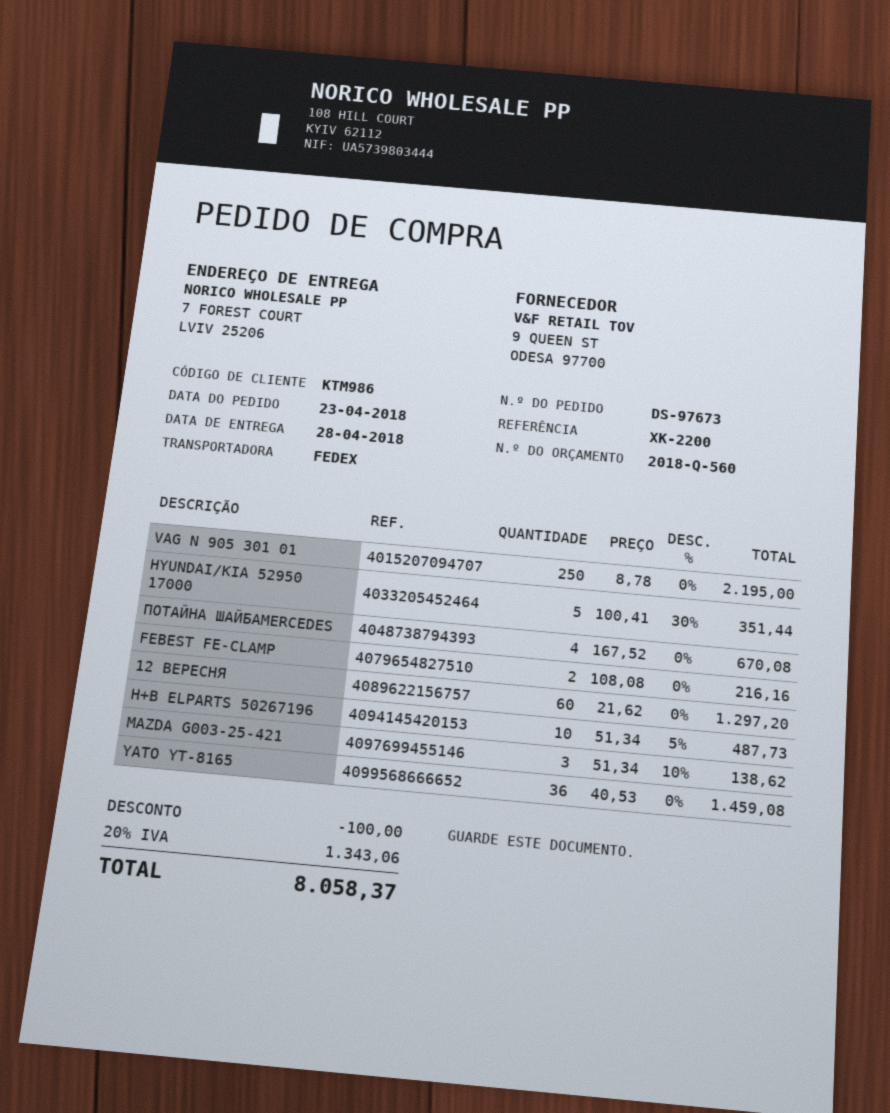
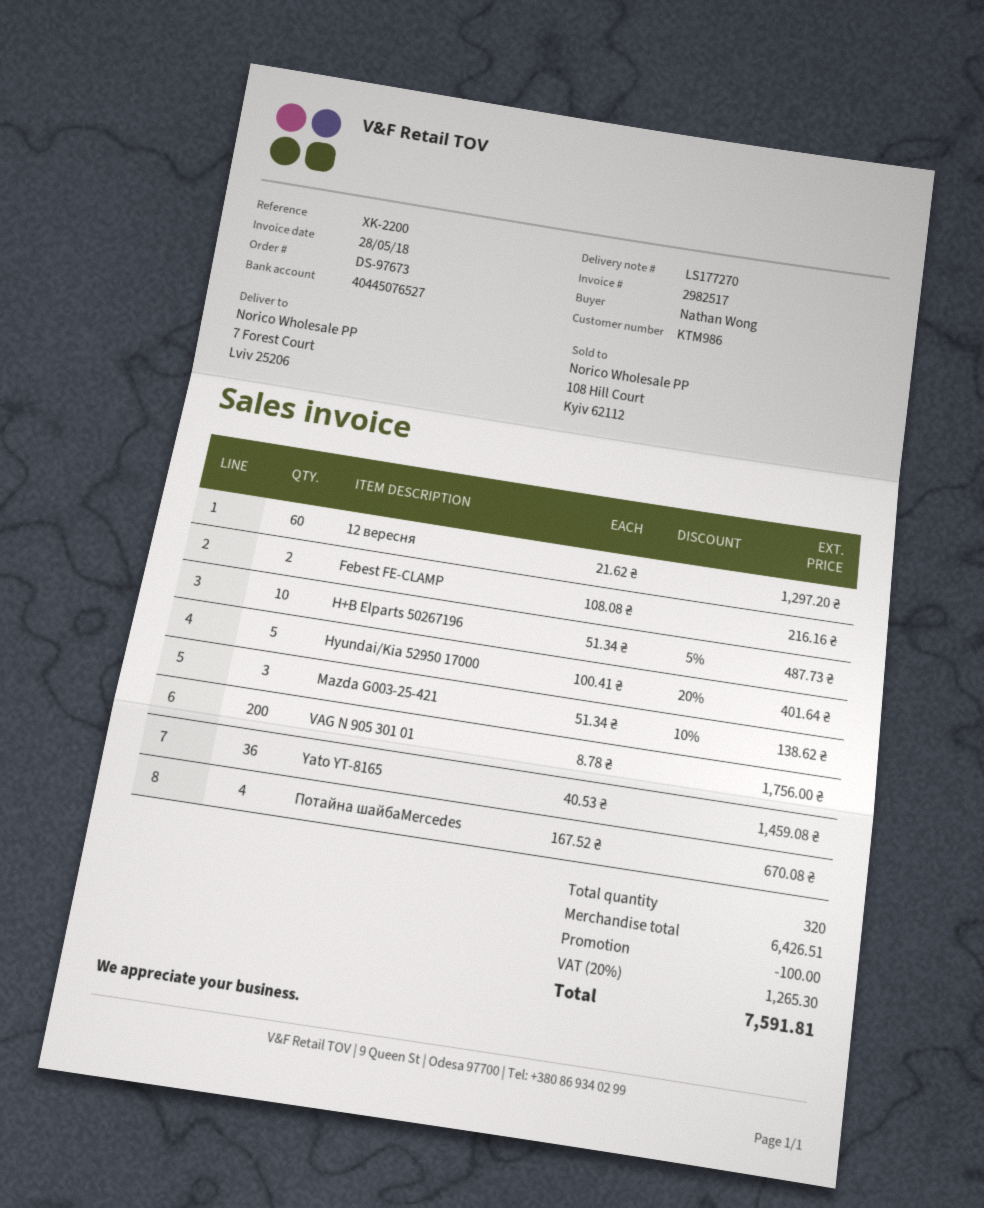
VAG N 905 301 01: 250 x 8.78 = 2195.00 -> 200 x 8.78 = 1756.00
HYUNDAI/KIA 52950 17000: 5 x 100.41 - 30% = 351.44 -> 5 x 100.41 - 20% = 401.64
tax: 20% = 1343.06 -> 20% = 1265.30
total: 8058.37 -> 7591.81

